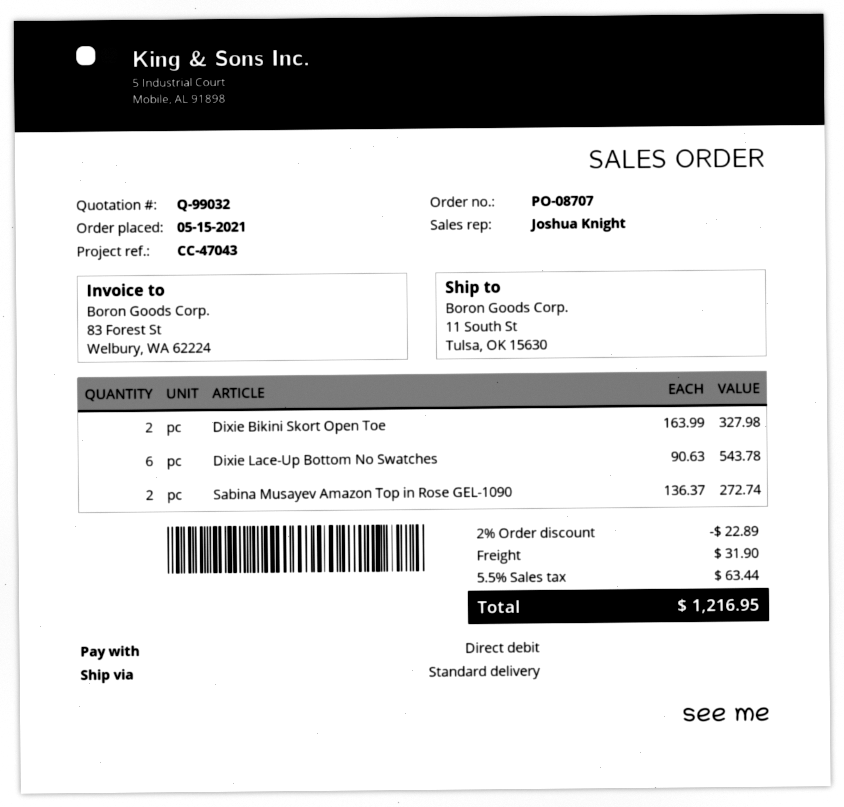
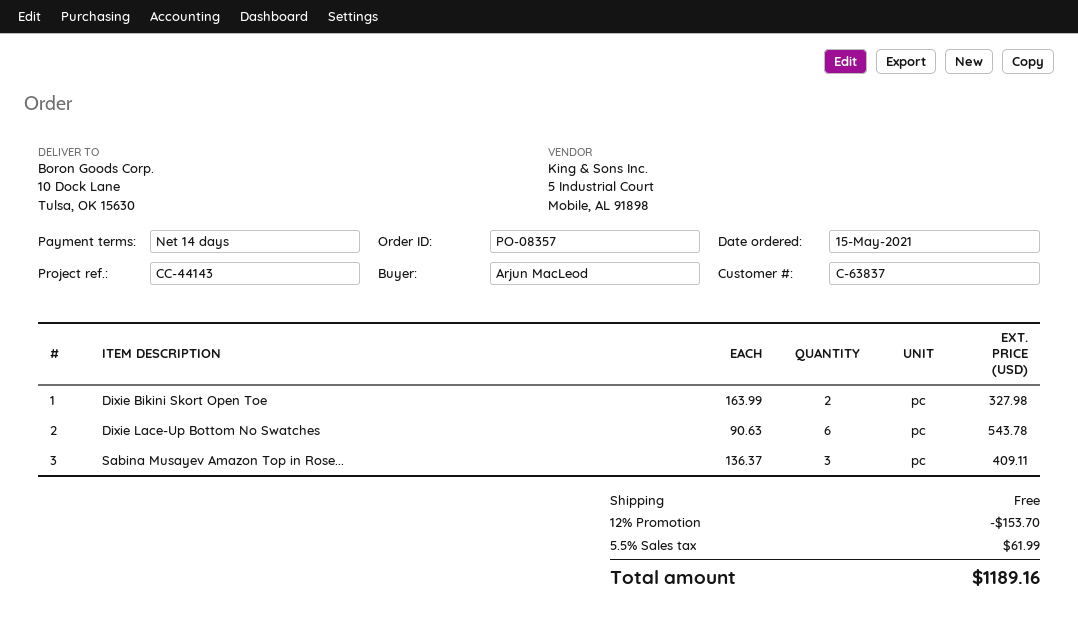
order number: PO-08707 -> PO-08357
reference: CC-47043 -> CC-44143
ship to: 11 South St, Tulsa, OK 15630 -> 10 Dock Lane, Tulsa, OK 15630
Sabina Musayev Amazon Top in Rose GEL-1090: 2 x 136.37 = 272.74 -> 3 x 136.37 = 409.11
discount: 2% = 22.89 -> 12% = 153.70
shipping: 31.90 -> 0.00
tax: 5.5% = 63.44 -> 5.5% = 61.99
total: 1216.95 -> 1189.16

